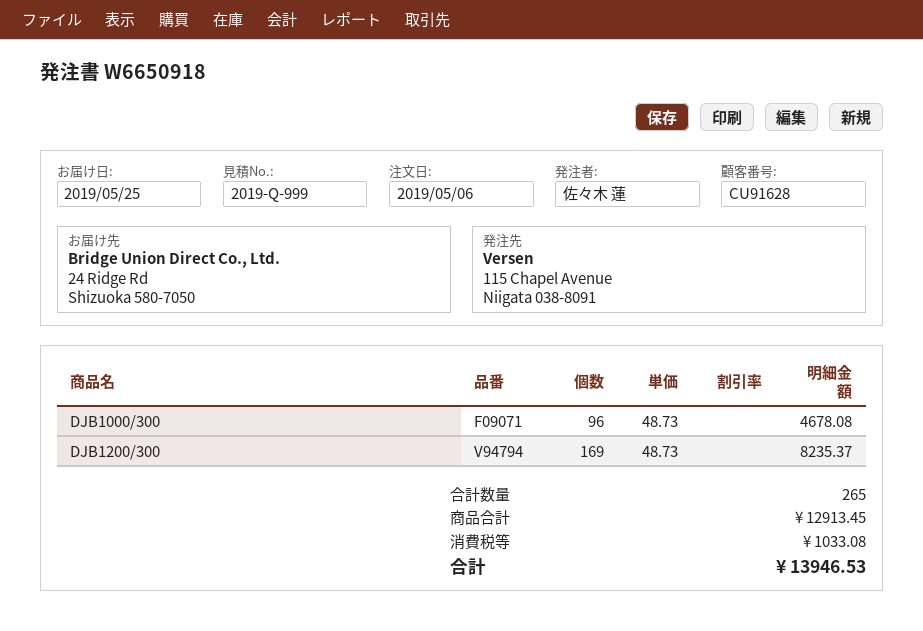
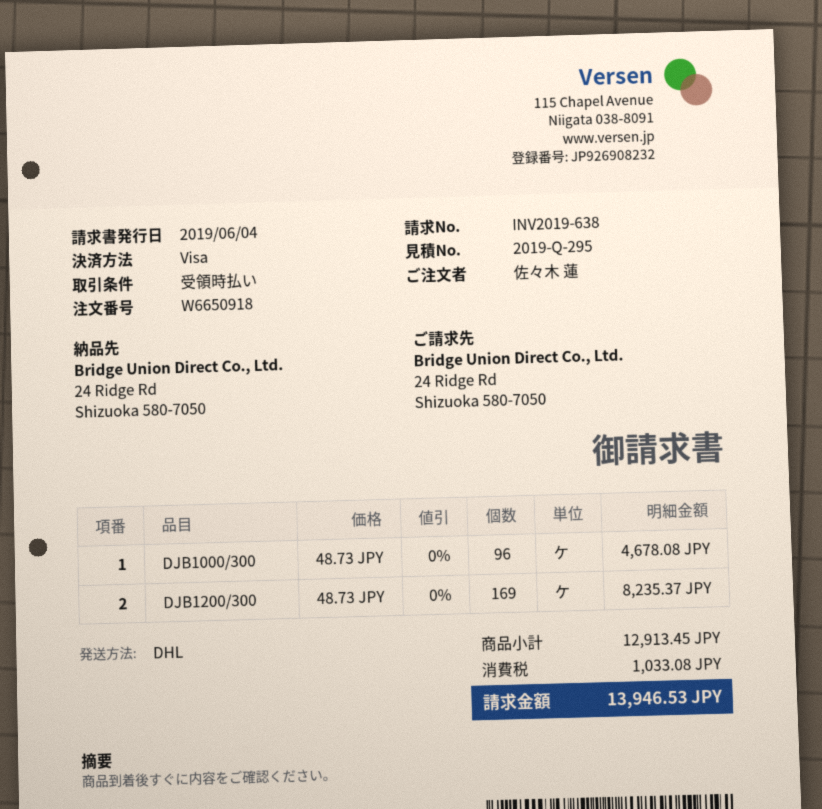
quote number: 2019-Q-999 -> 2019-Q-295

